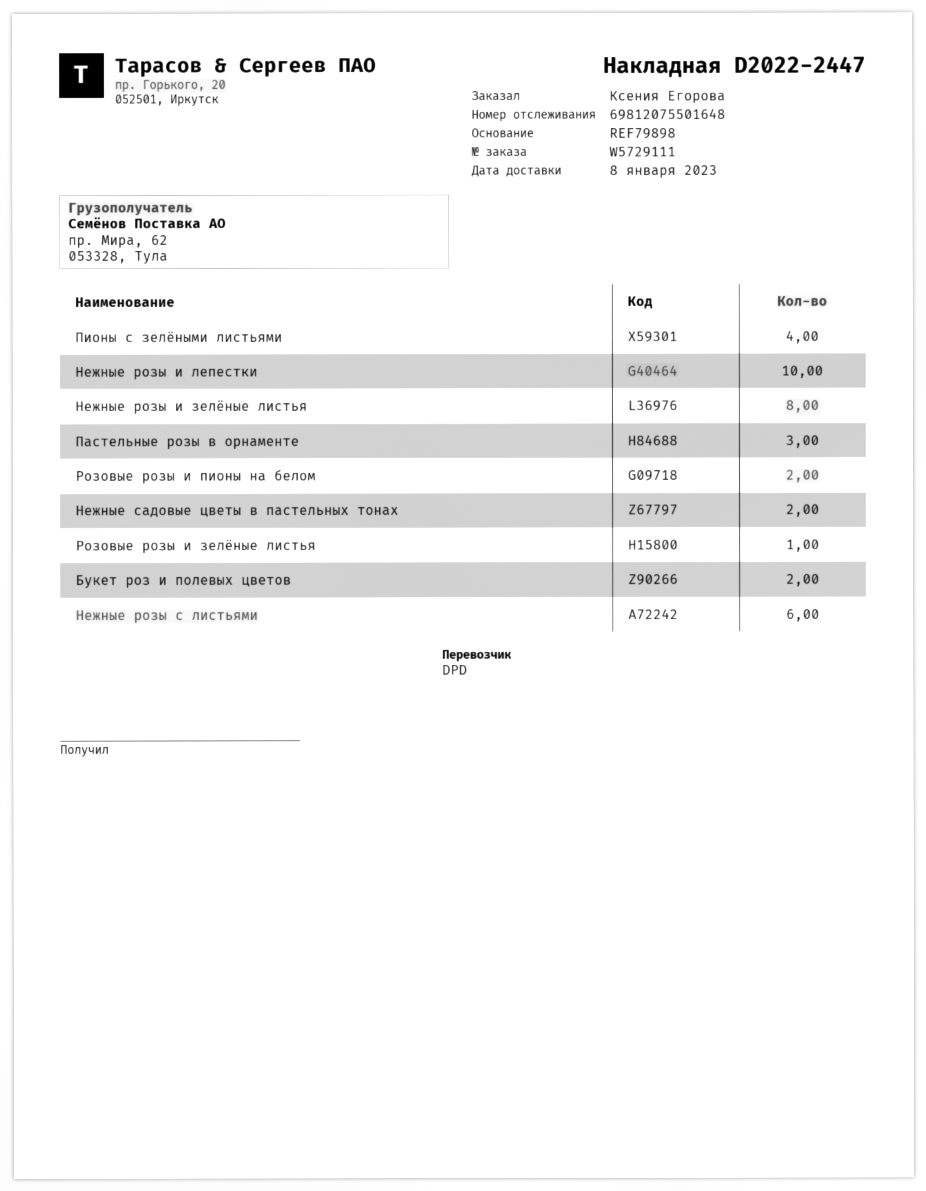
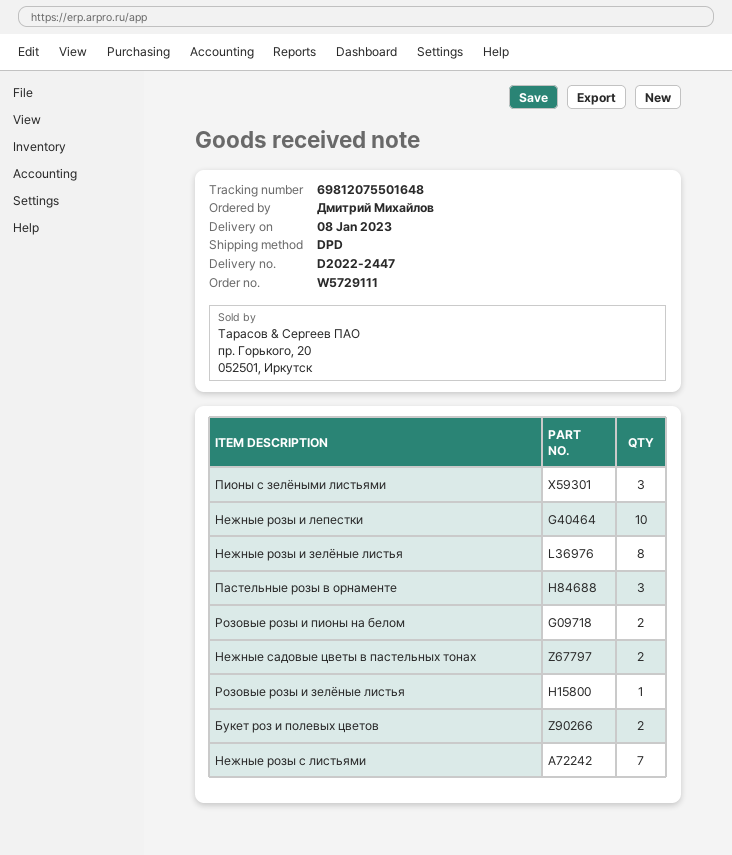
ordered by: Ксения Егорова -> Дмитрий Михайлов
Пионы с зелёными листьями: 4 -> 3
Нежные розы с листьями: 6 -> 7

